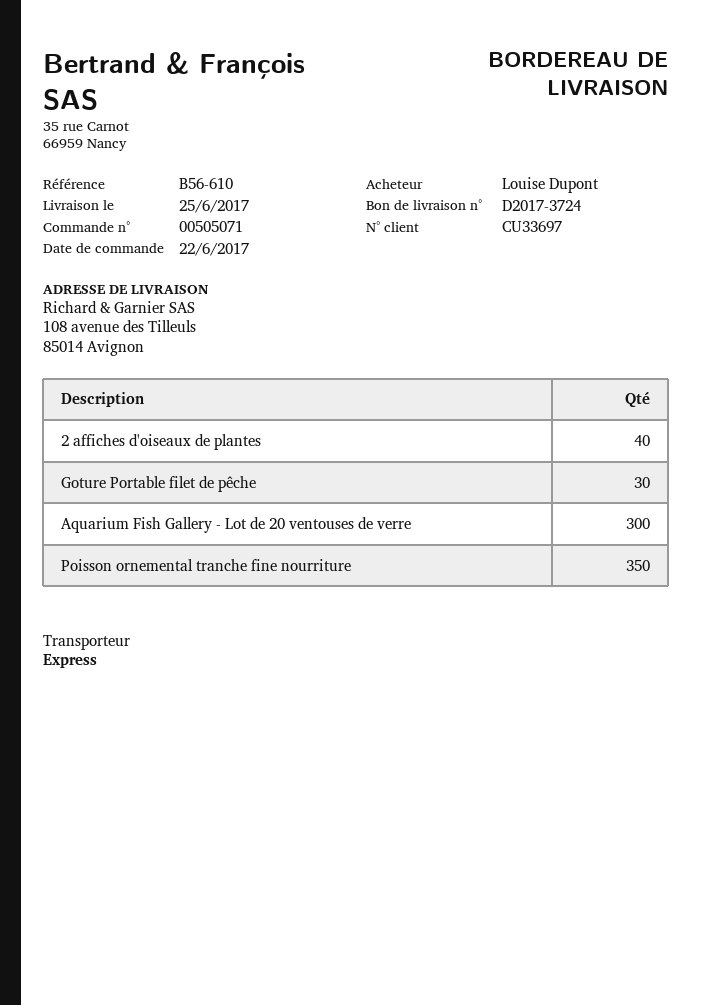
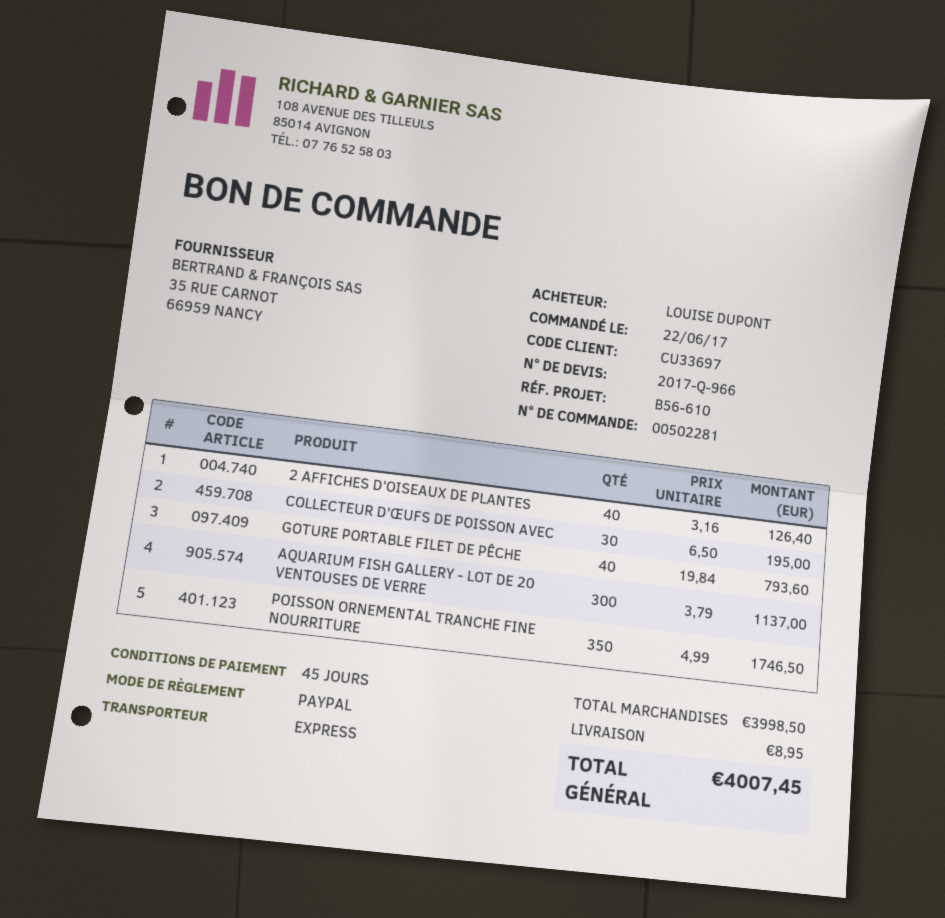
order number: 00505071 -> 00502281
Goture Portable filet de pêche: 30 -> 40
COLLECTEUR D'ŒUFS DE POISSON AVEC: none -> 30

